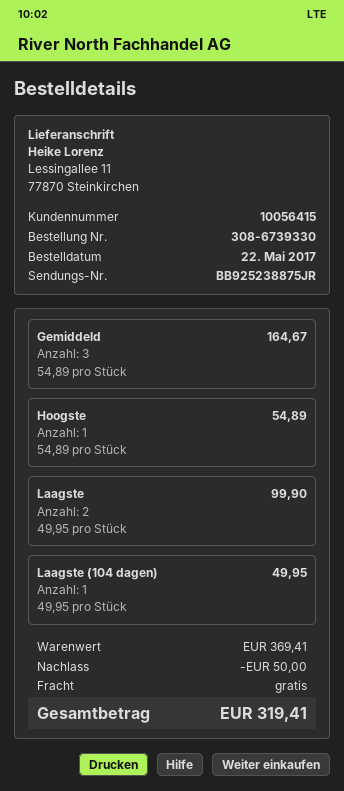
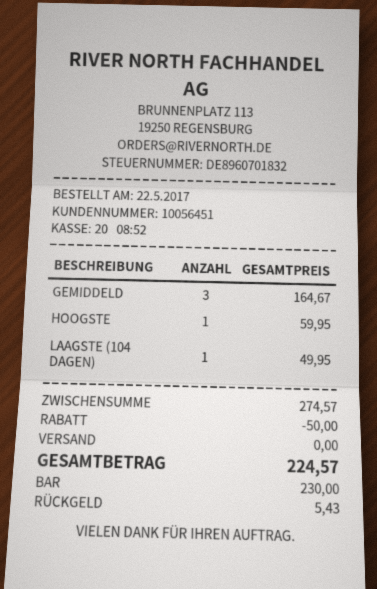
customer number: 10056415 -> 10056451
Hoogste: 1 for 54.89 -> 1 for 59.95
Laagste: 2 for 99.90 -> none
subtotal: 369.41 -> 274.57
total: 319.41 -> 224.57

